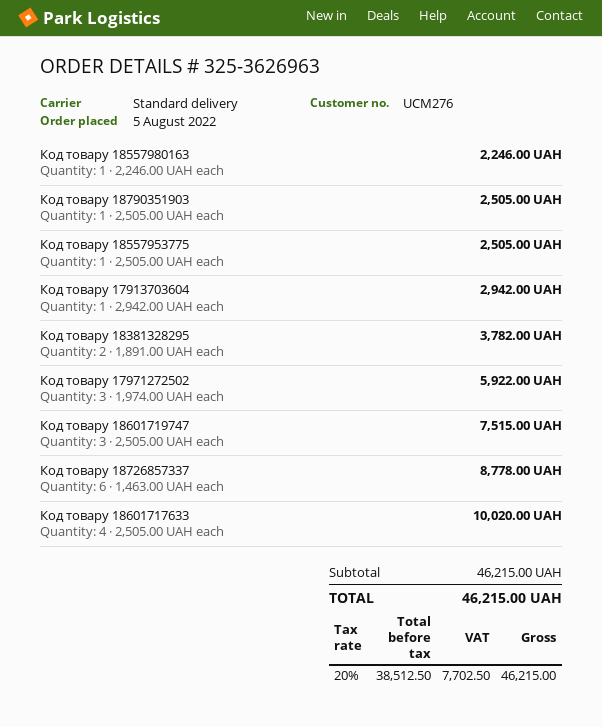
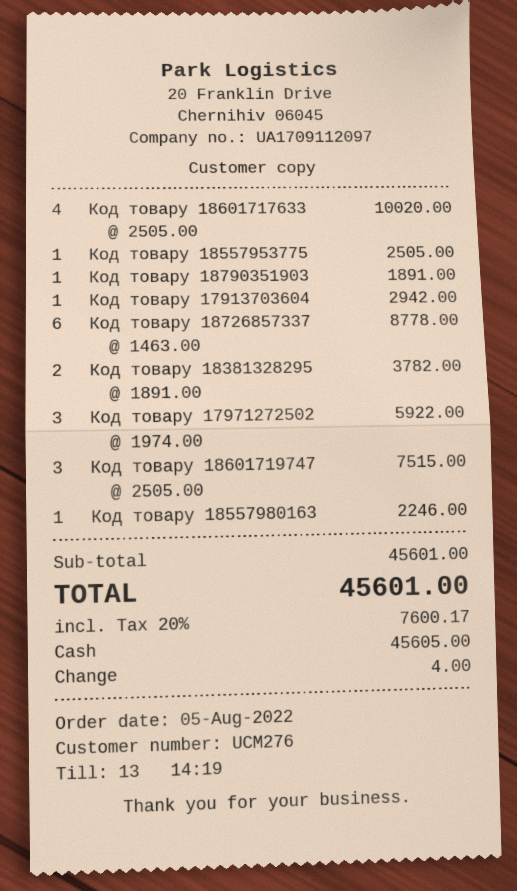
Код товару 18790351903: 1 x 2505.00 = 2505.00 -> 1 x 1891.00 = 1891.00
subtotal: 46215.00 -> 45601.00
tax: 20% = 7702.50 -> 20% = 7600.17
total: 46215.00 -> 45601.00

